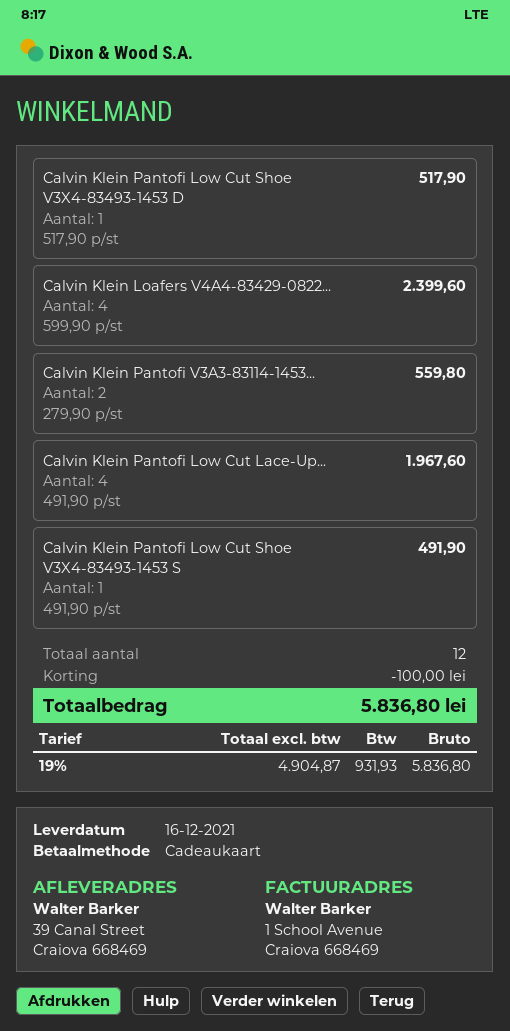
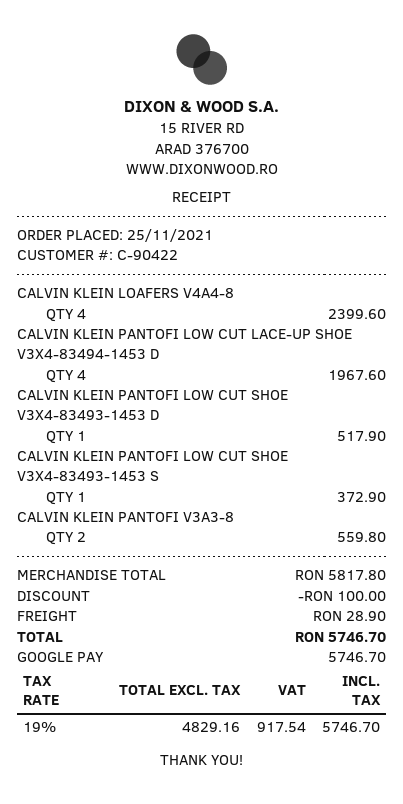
payment method: gift card -> Google Pay
Calvin Klein Pantofi Low Cut Shoe V3X4-83493-1453 S: 1 for 491.90 -> 1 for 372.90
shipping: none -> 28.90
net: 4904.87 -> 4829.16
tax: 19% = 931.93 -> 19% = 917.54
total: 5836.80 -> 5746.70

